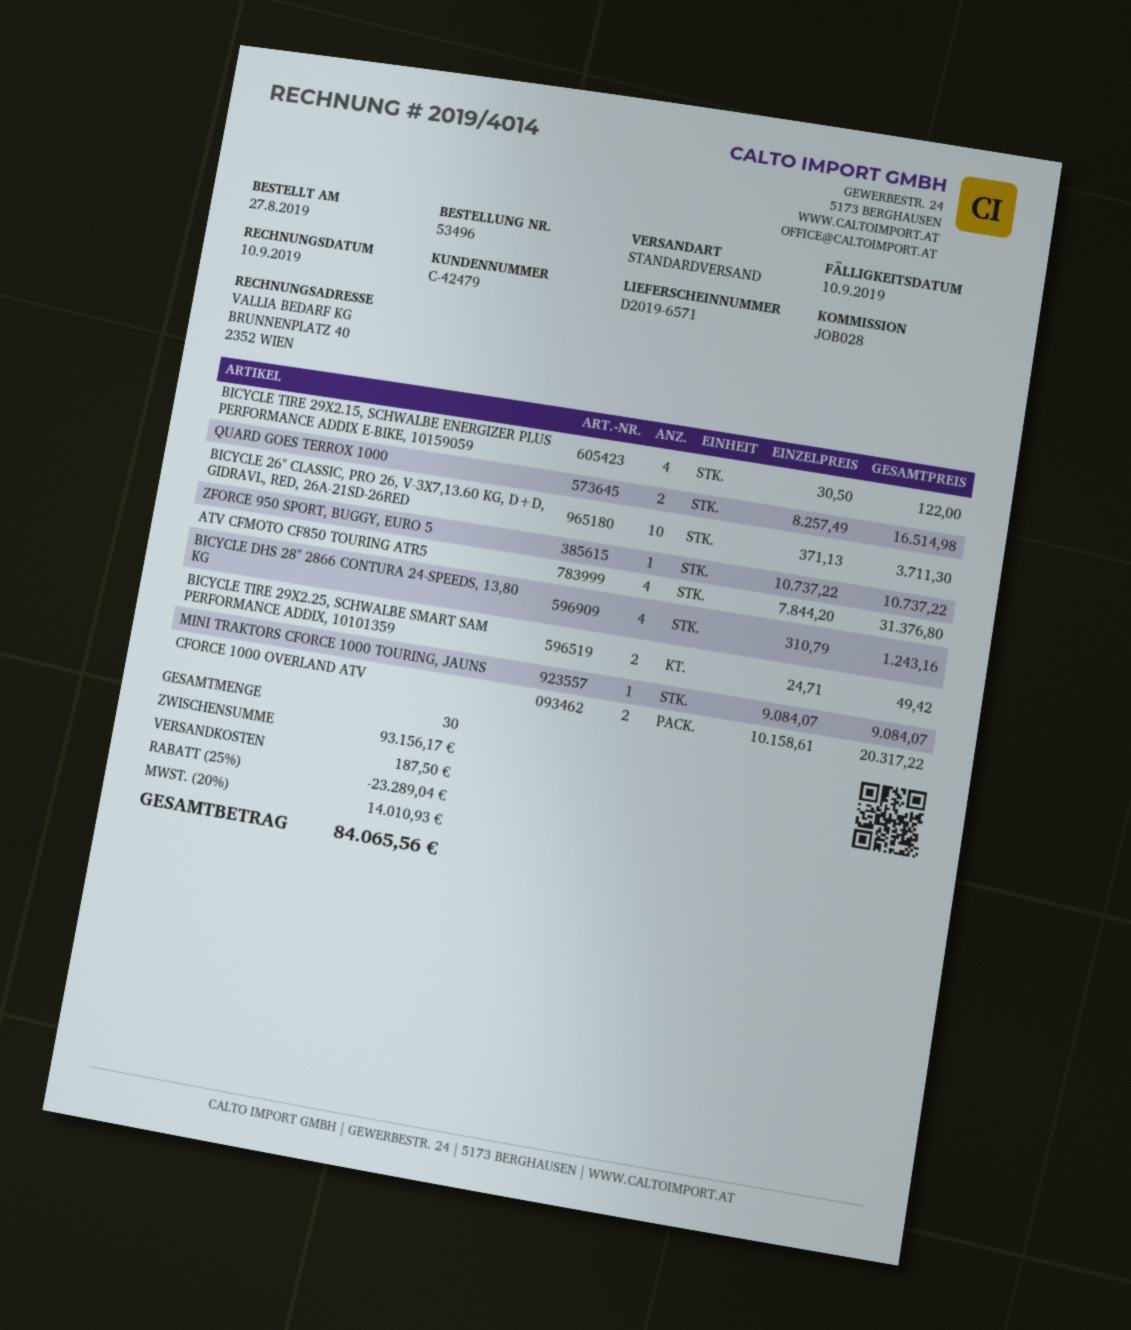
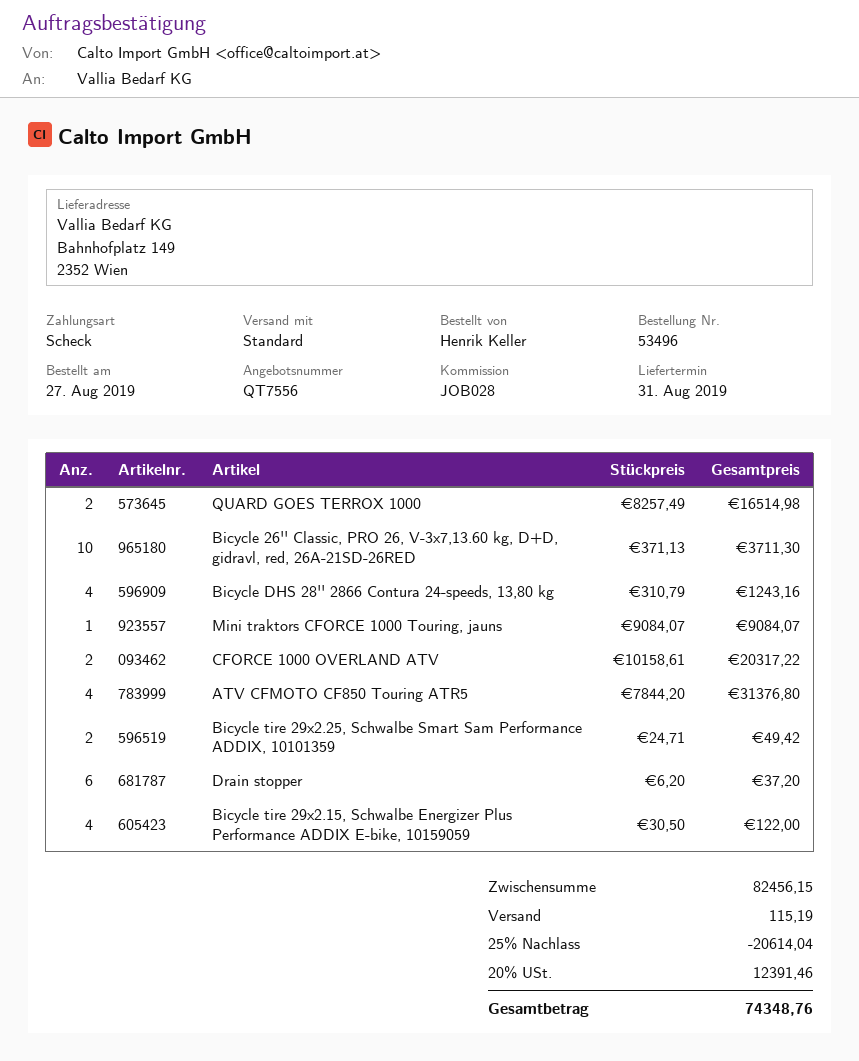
ZFORCE 950 SPORT, BUGGY, EURO 5: 1 x 10737.22 = 10737.22 -> none
Drain stopper: none -> 6 x 6.20 = 37.20
subtotal: 93156.17 -> 82456.15
discount: 25% = 23289.04 -> 25% = 20614.04
shipping: 187.50 -> 115.19
tax: 20% = 14010.93 -> 20% = 12391.46
total: 84065.56 -> 74348.76

